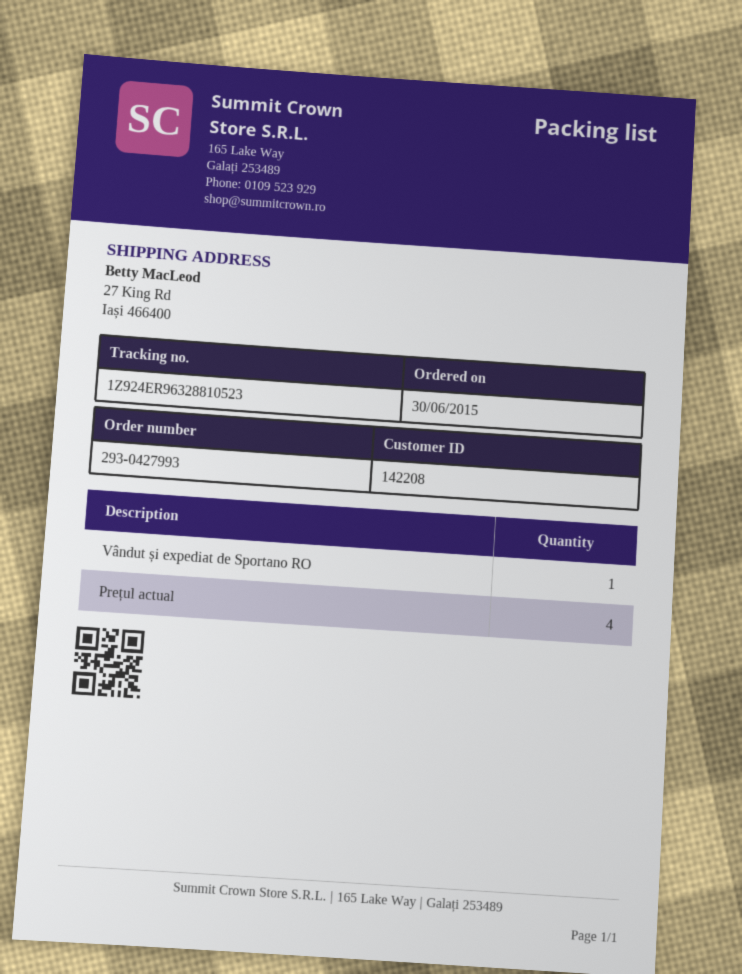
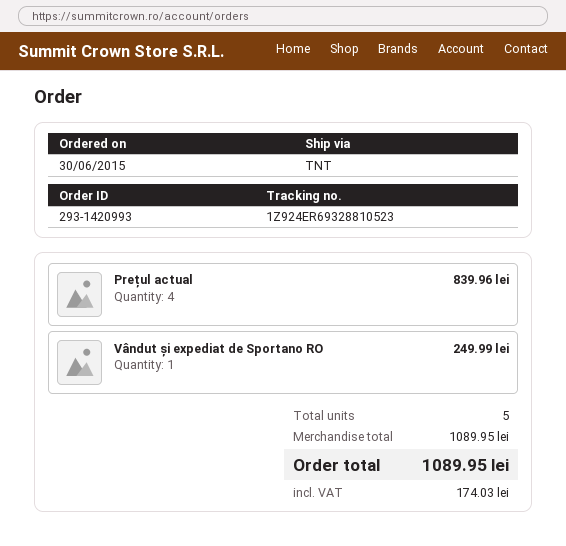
order number: 293-0427993 -> 293-1420993
tracking number: 1Z924ER96328810523 -> 1Z924ER69328810523

